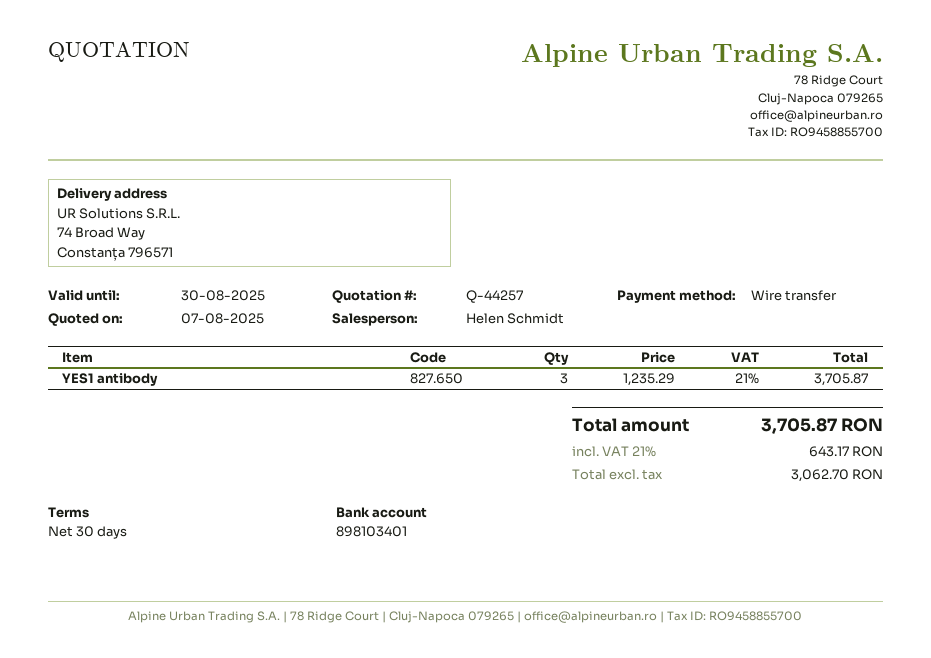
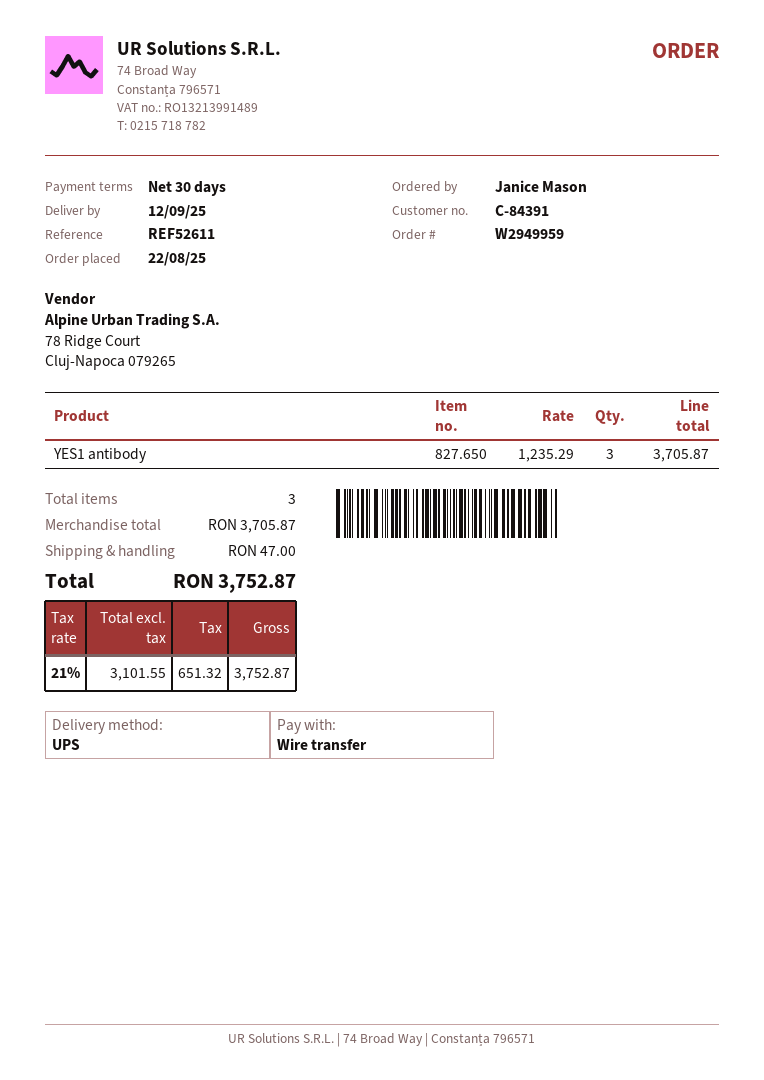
shipping: none -> 47.00
net: 3062.70 -> 3101.55
tax: 21% = 643.17 -> 21% = 651.32
total: 3705.87 -> 3752.87

